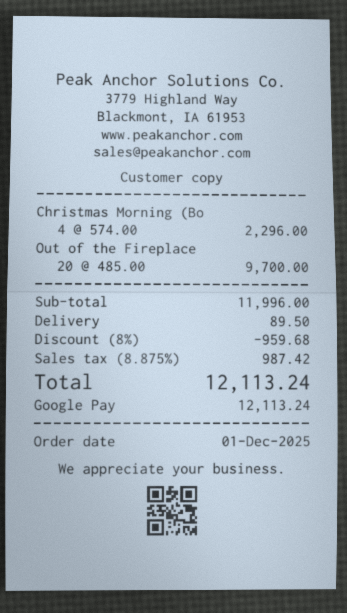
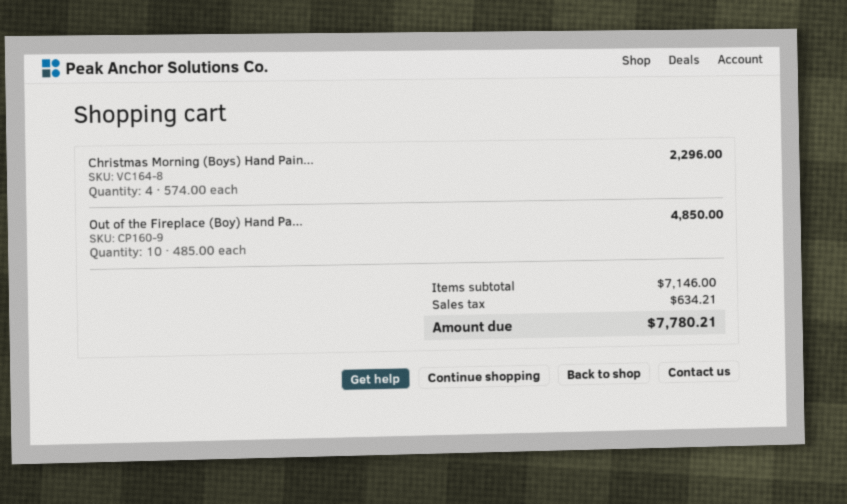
Out of the Fireplace: 20 x 485.00 = 9700.00 -> 10 x 485.00 = 4850.00
subtotal: 11996.00 -> 7146.00
discount: 8% = 959.68 -> none
shipping: 89.50 -> none
tax: 987.42 -> 634.21
total: 12113.24 -> 7780.21

